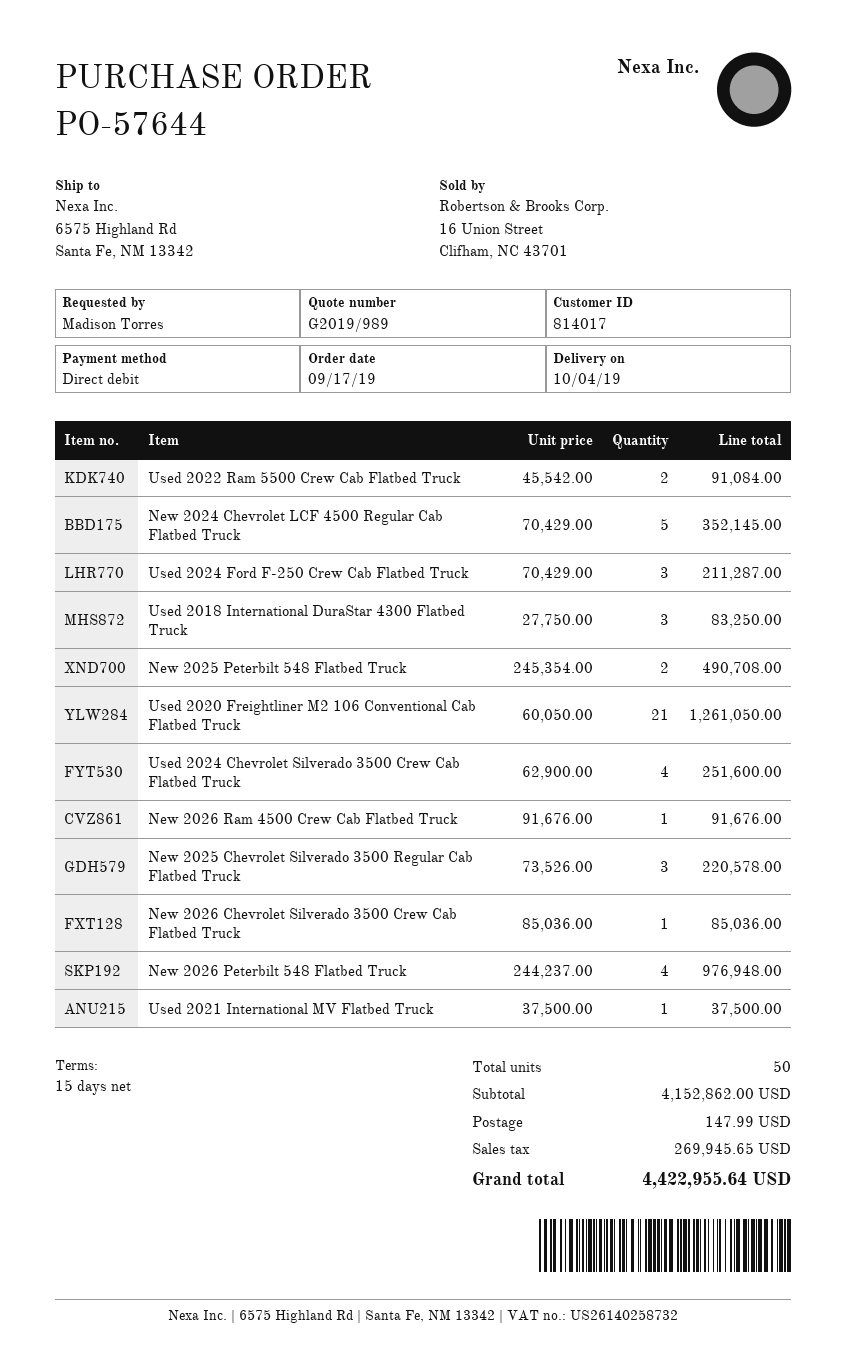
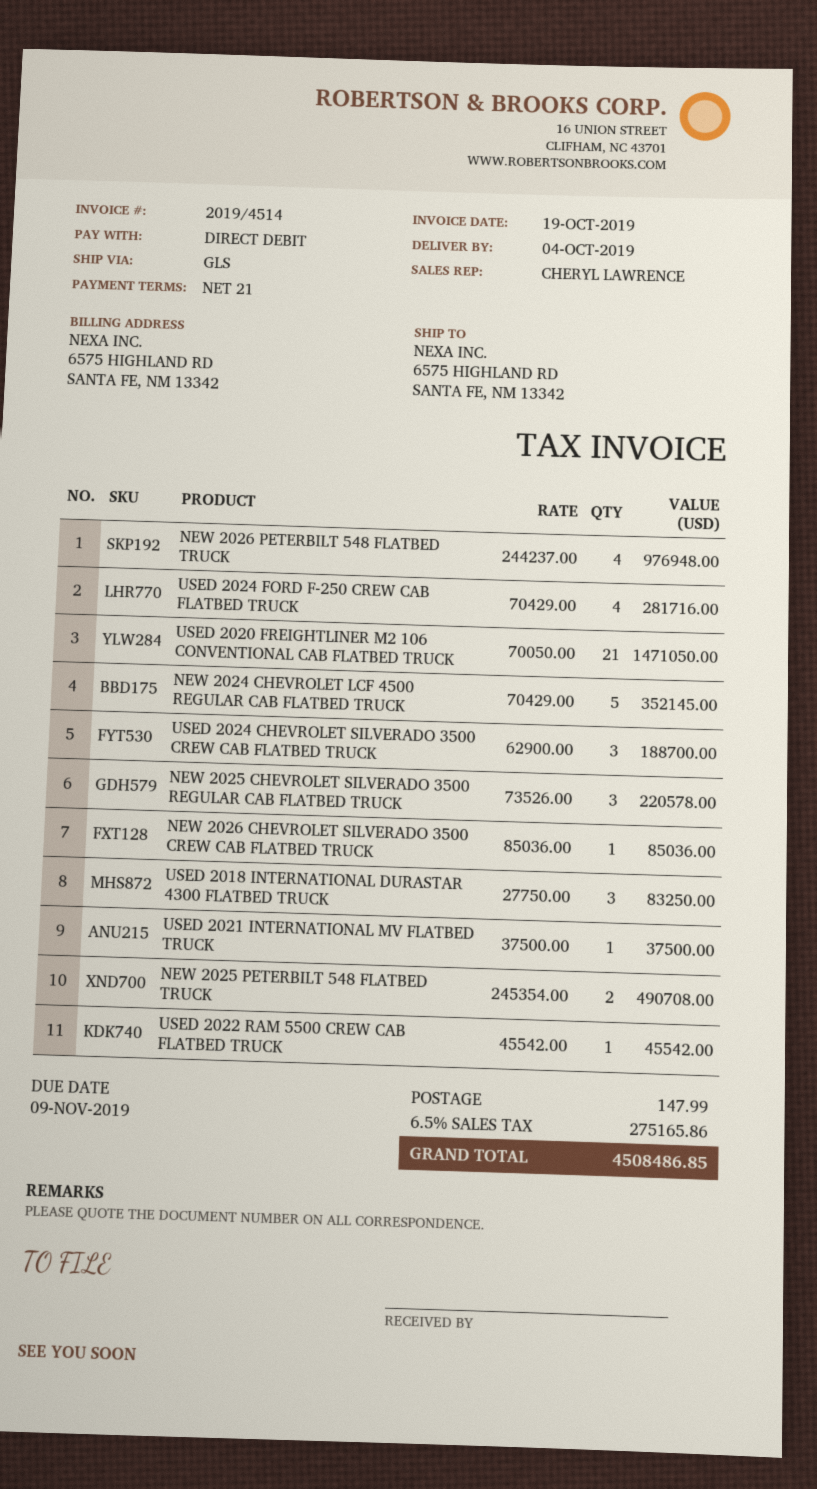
payment terms: 15 days -> 21 days
Used 2022 Ram 5500 Crew Cab Flatbed Truck: 2 x 45542.00 = 91084.00 -> 1 x 45542.00 = 45542.00
Used 2024 Ford F-250 Crew Cab Flatbed Truck: 3 x 70429.00 = 211287.00 -> 4 x 70429.00 = 281716.00
Used 2020 Freightliner M2 106 Conventional Cab Flatbed Truck: 21 x 60050.00 = 1261050.00 -> 21 x 70050.00 = 1471050.00
Used 2024 Chevrolet Silverado 3500 Crew Cab Flatbed Truck: 4 x 62900.00 = 251600.00 -> 3 x 62900.00 = 188700.00
New 2026 Ram 4500 Crew Cab Flatbed Truck: 1 x 91676.00 = 91676.00 -> none
tax: 269945.65 -> 275165.86
total: 4422955.64 -> 4508486.85

